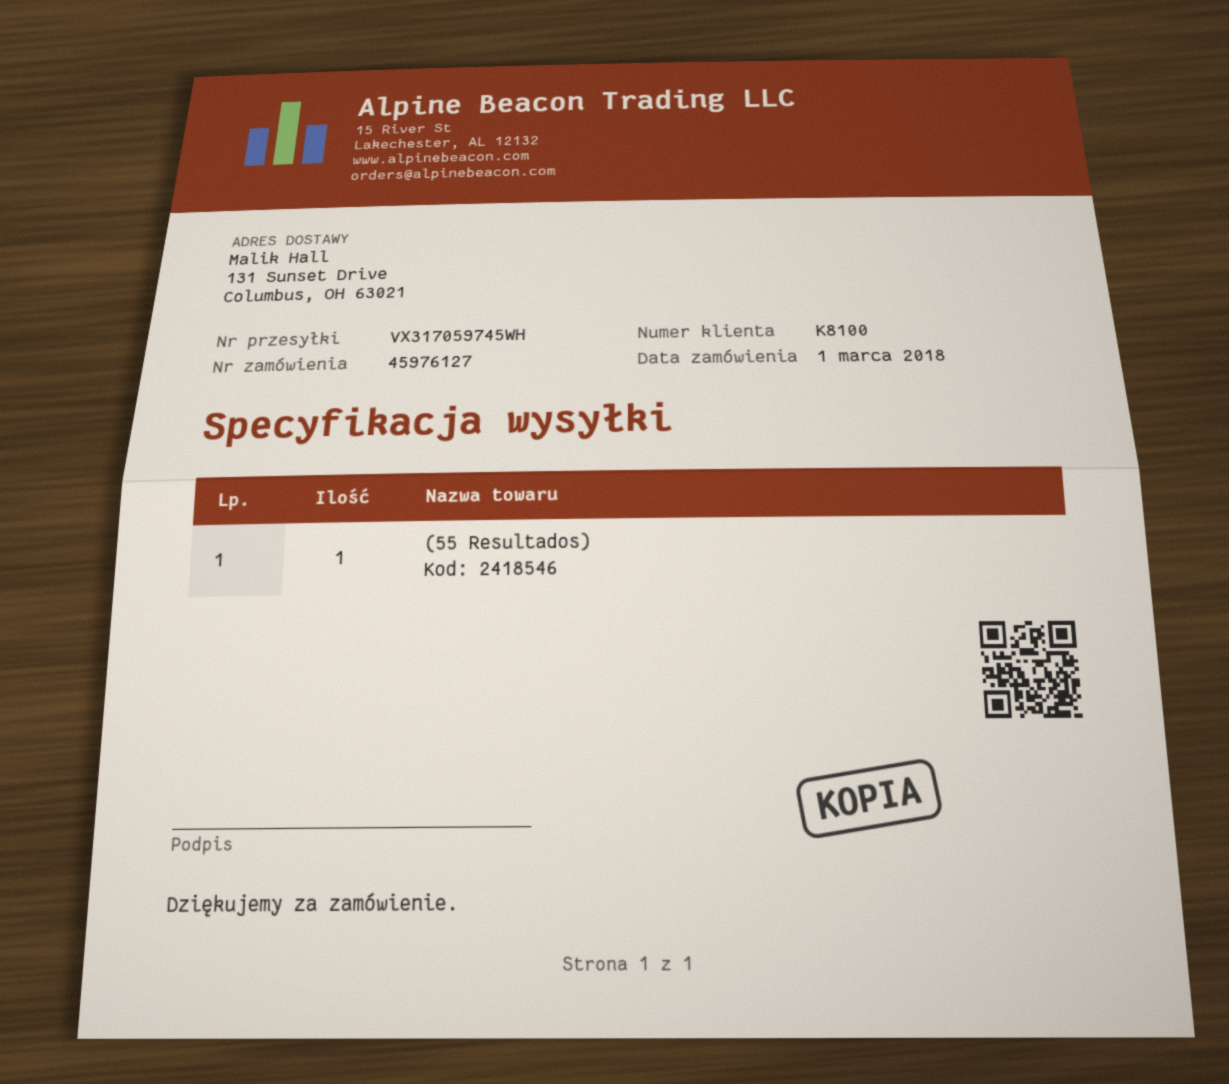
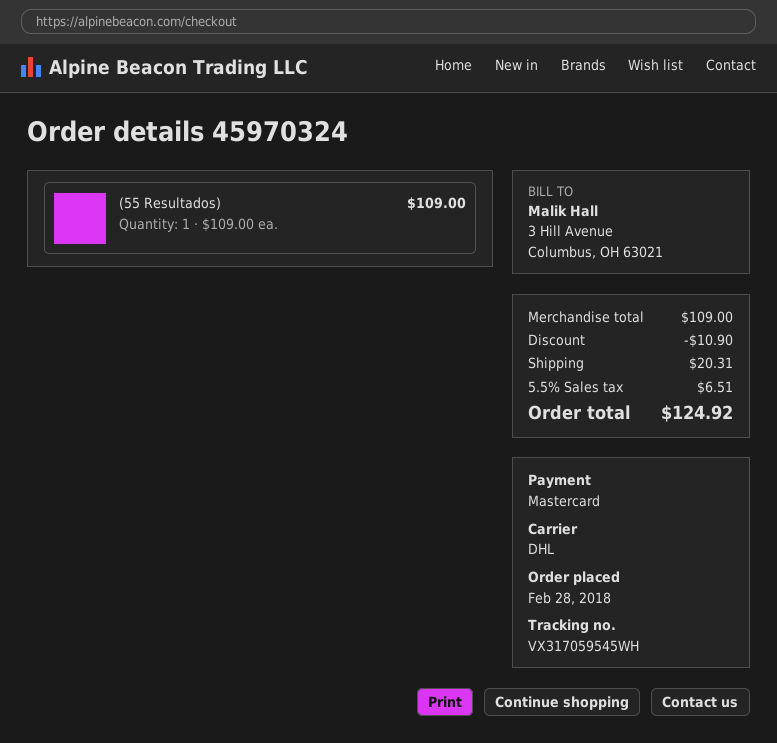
order number: 45976127 -> 45970324
order date: 2018-03-01 -> 2018-02-28
tracking number: VX317059745WH -> VX317059545WH

